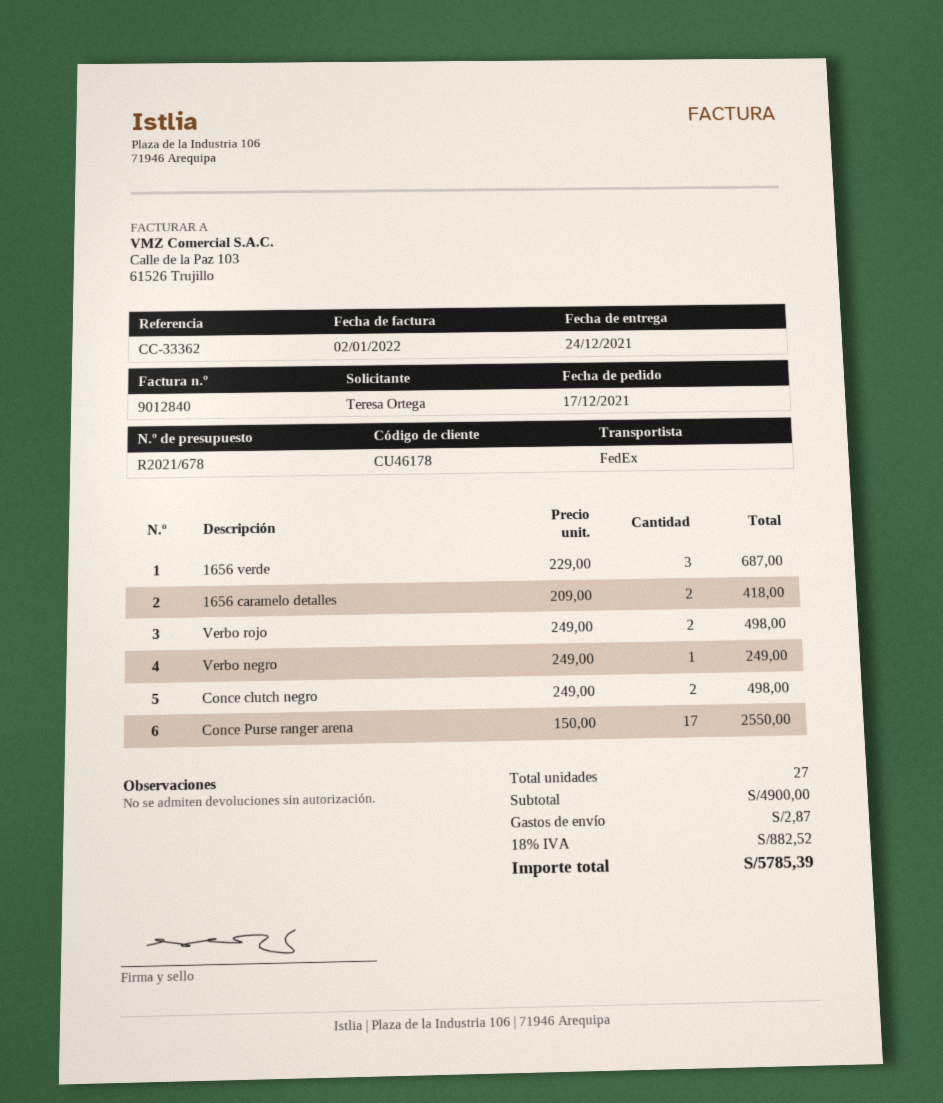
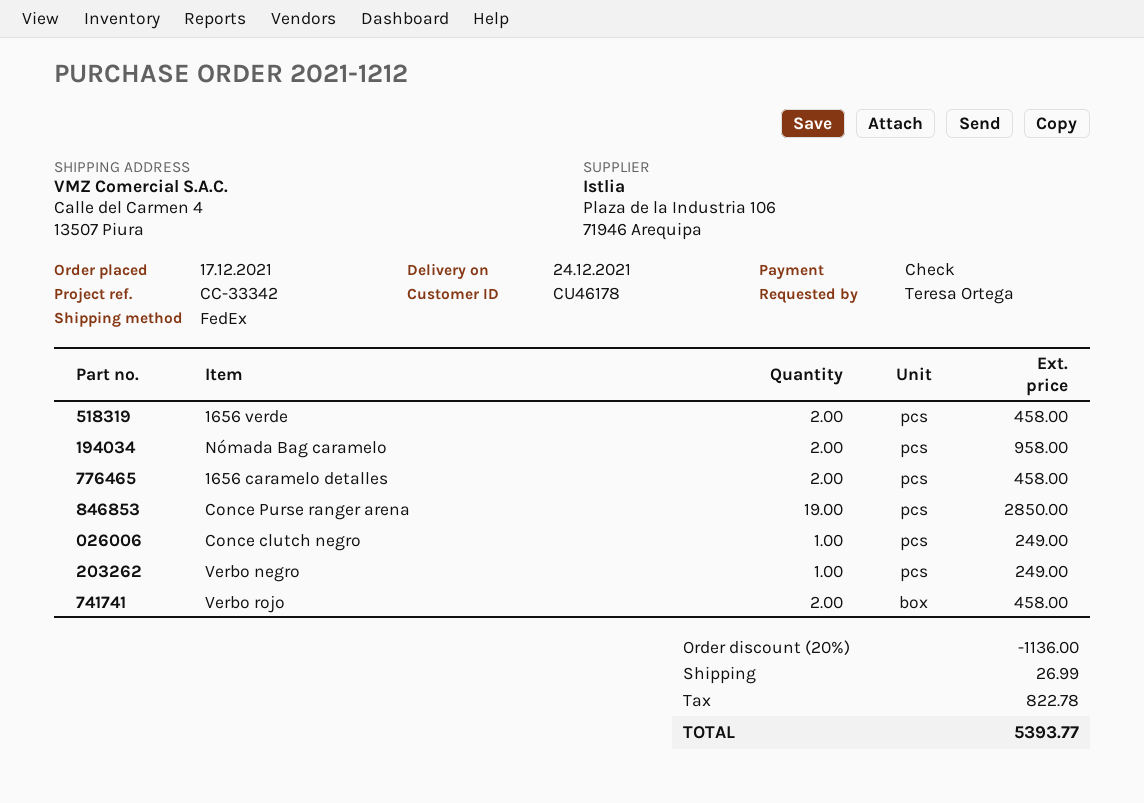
reference: CC-33362 -> CC-33342
1656 verde: 3 for 687.00 -> 2 for 458.00
1656 caramelo detalles: 2 for 418.00 -> 2 for 458.00
Verbo rojo: 2 for 498.00 -> 2 for 458.00
Conce clutch negro: 2 for 498.00 -> 1 for 249.00
Conce Purse ranger arena: 17 for 2550.00 -> 19 for 2850.00
Nómada Bag caramelo: none -> 2 for 958.00
discount: none -> 20% = 1136.00
shipping: 2.87 -> 26.99
tax: 882.52 -> 822.78
total: 5785.39 -> 5393.77

